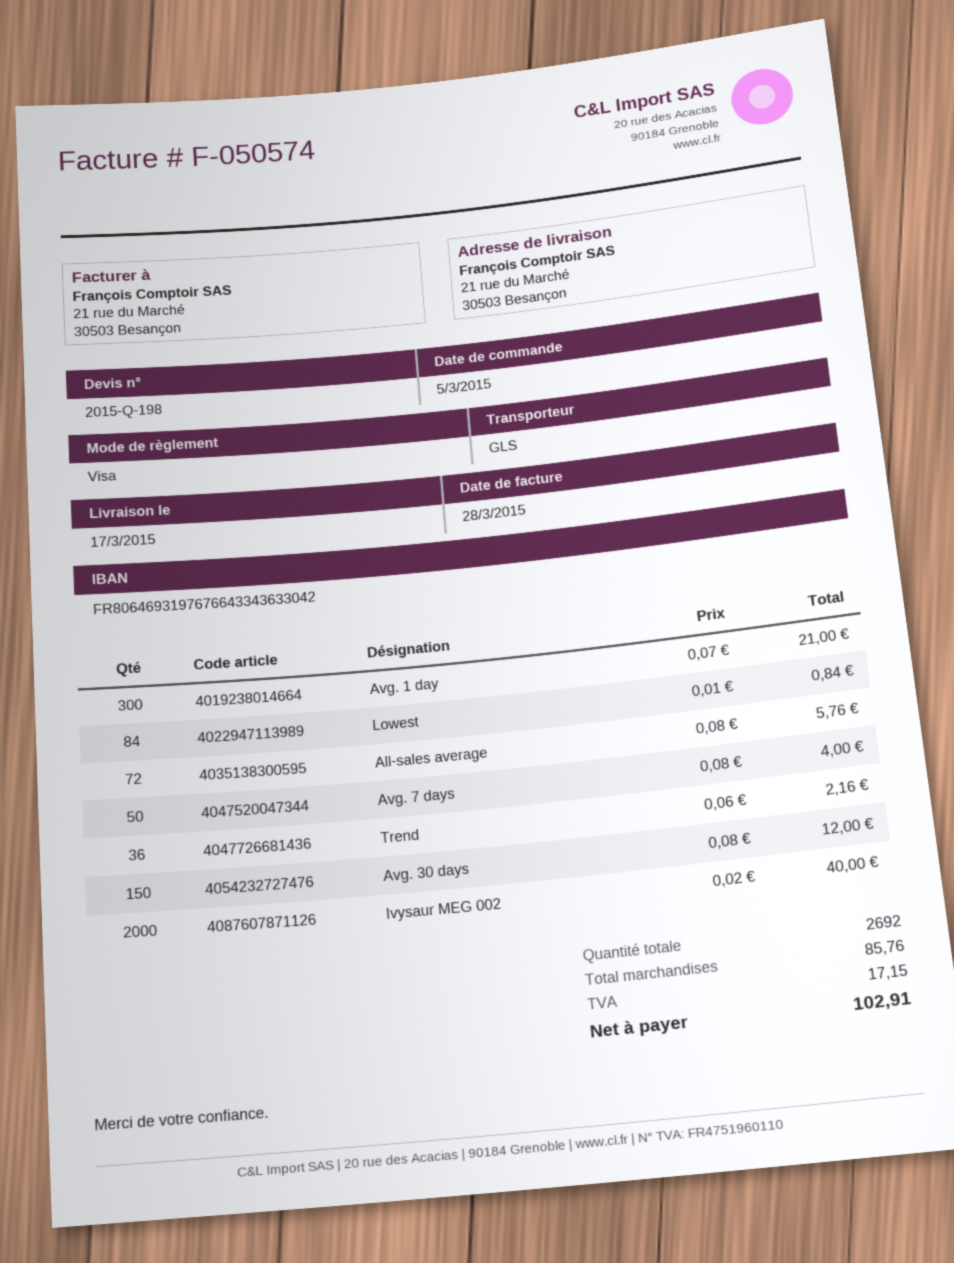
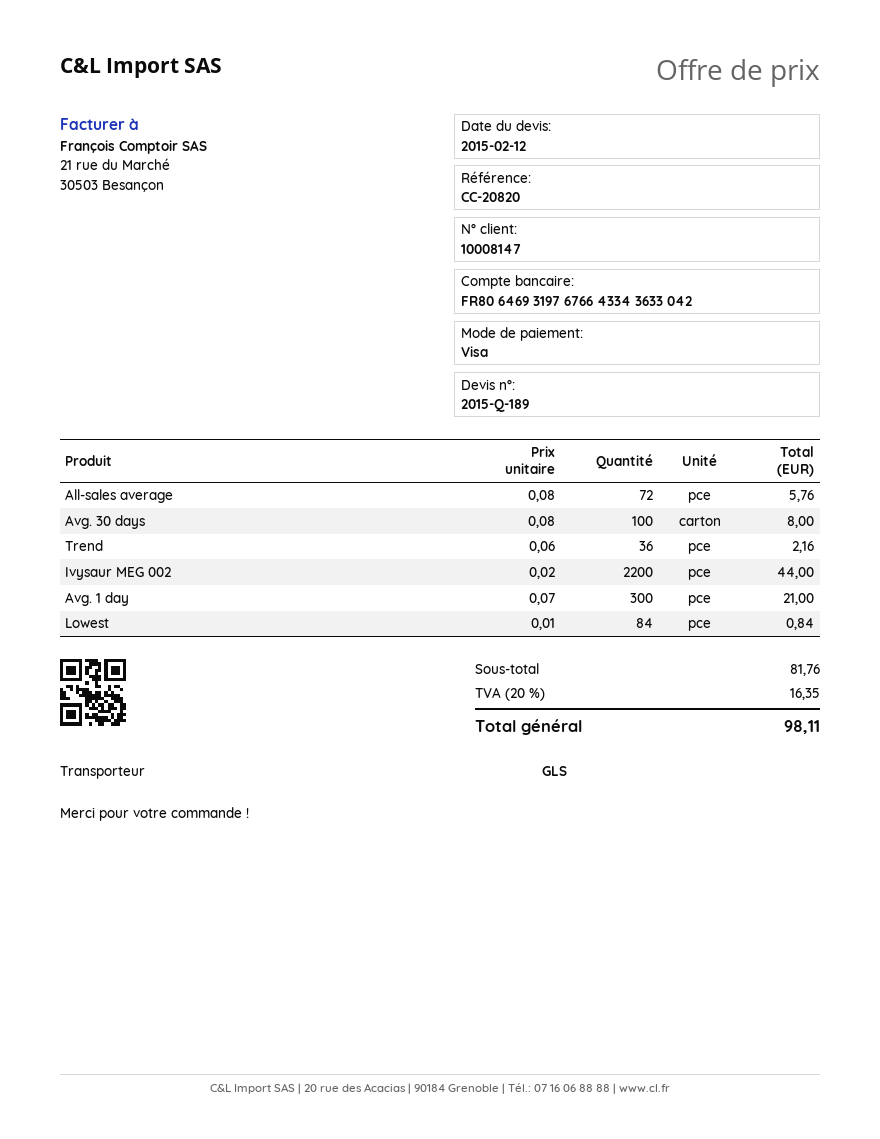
quote number: 2015-Q-198 -> 2015-Q-189
Avg. 7 days: 50 x 0.08 = 4.00 -> none
Avg. 30 days: 150 x 0.08 = 12.00 -> 100 x 0.08 = 8.00
Ivysaur MEG 002: 2000 x 0.02 = 40.00 -> 2200 x 0.02 = 44.00
subtotal: 85.76 -> 81.76
tax: 17.15 -> 16.35
total: 102.91 -> 98.11

